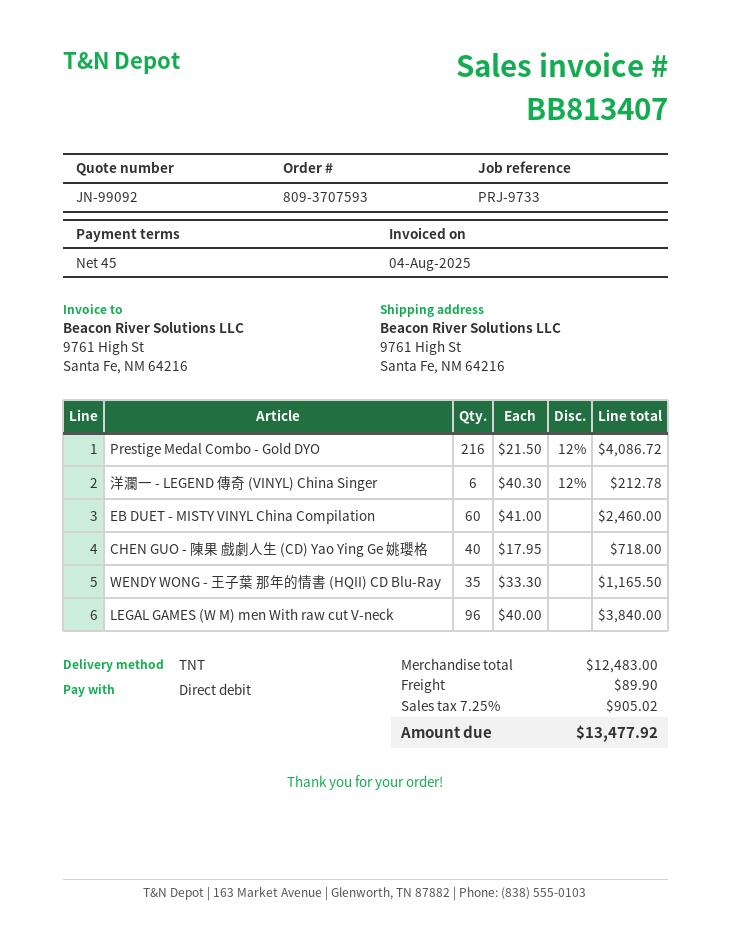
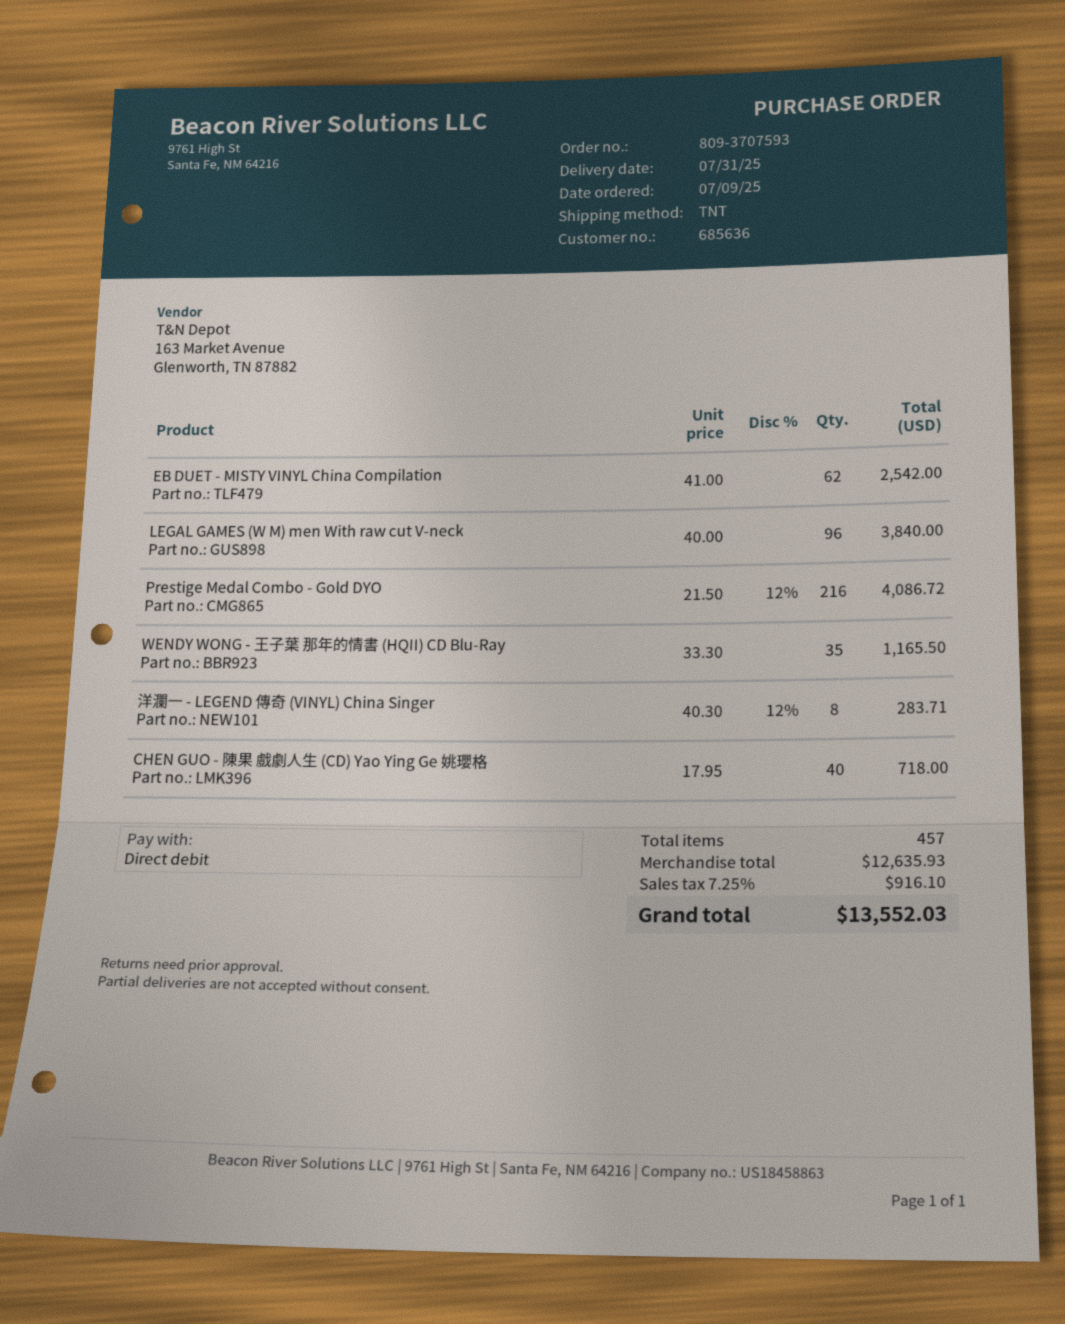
洋瀾一 - LEGEND 傳奇 (VINYL) China Singer: 6 x 40.30 - 12% = 212.78 -> 8 x 40.30 - 12% = 283.71
EB DUET - MISTY VINYL China Compilation: 60 x 41.00 = 2460.00 -> 62 x 41.00 = 2542.00
subtotal: 12483.00 -> 12635.93
shipping: 89.90 -> none
tax: 7.25% = 905.02 -> 7.25% = 916.10
total: 13477.92 -> 13552.03

